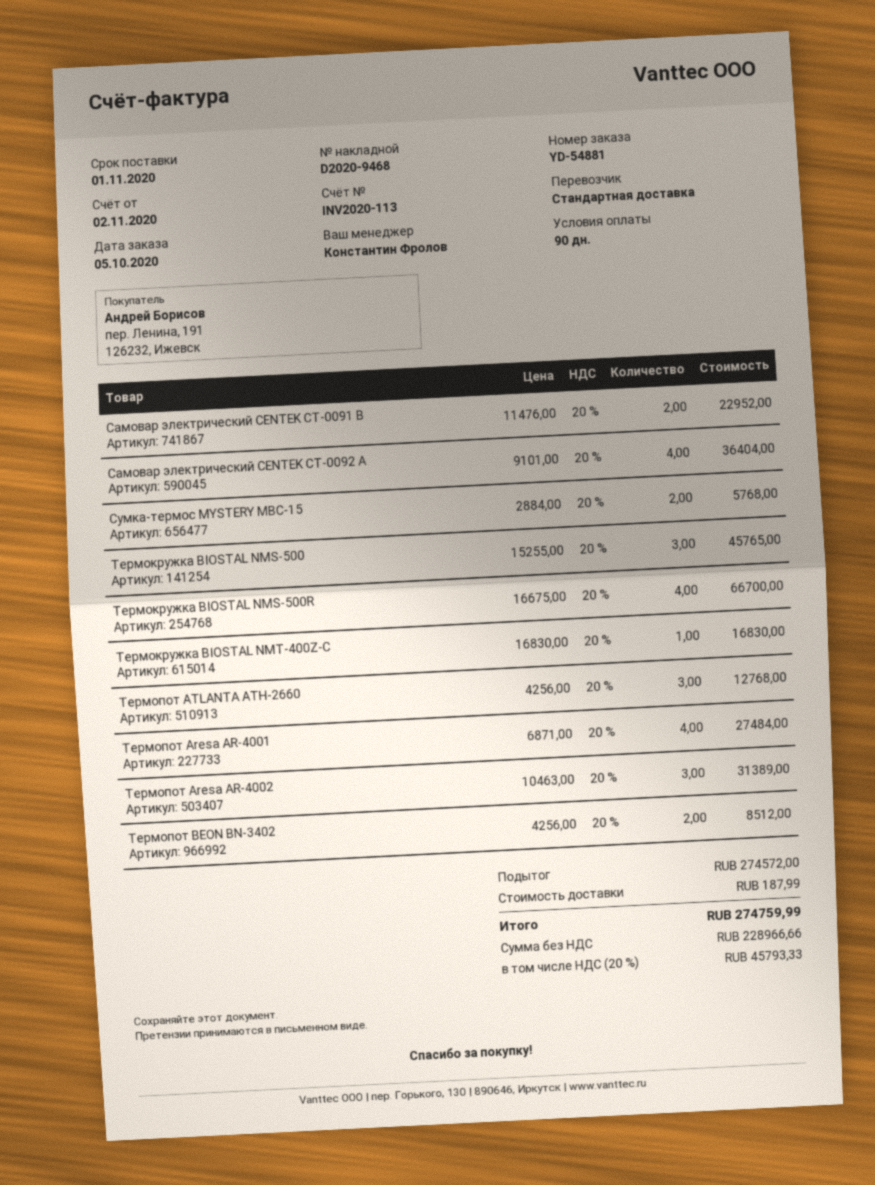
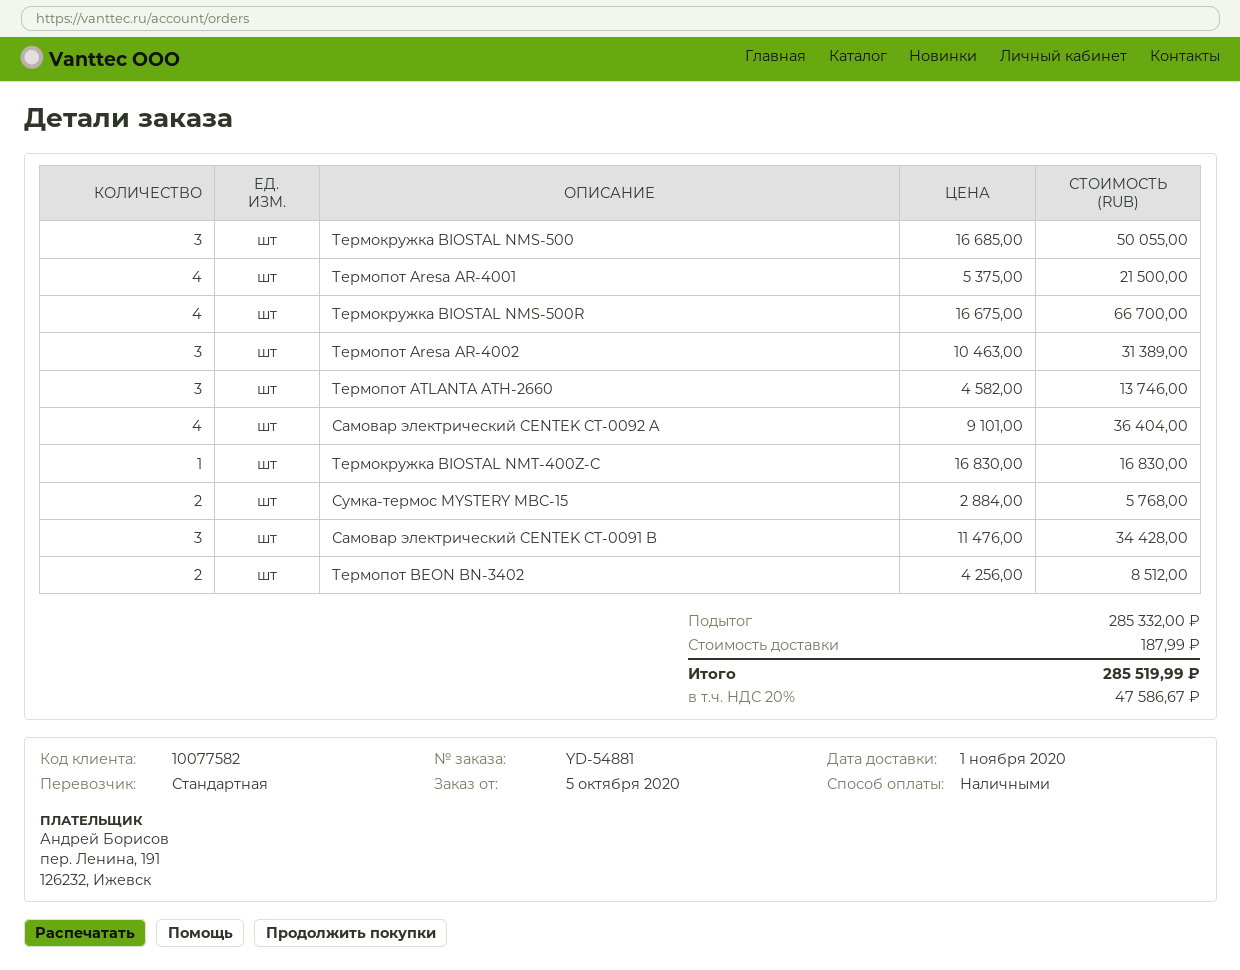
Самовар электрический CENTEK CT-0091 B: 2 x 11476.00 = 22952.00 -> 3 x 11476.00 = 34428.00
Термокружка BIOSTAL NMS-500: 3 x 15255.00 = 45765.00 -> 3 x 16685.00 = 50055.00
Термопот ATLANTA ATH-2660: 3 x 4256.00 = 12768.00 -> 3 x 4582.00 = 13746.00
Термопот Aresa AR-4001: 4 x 6871.00 = 27484.00 -> 4 x 5375.00 = 21500.00
subtotal: 274572.00 -> 285332.00
tax: 20% = 45793.33 -> 20% = 47586.67
total: 274759.99 -> 285519.99

